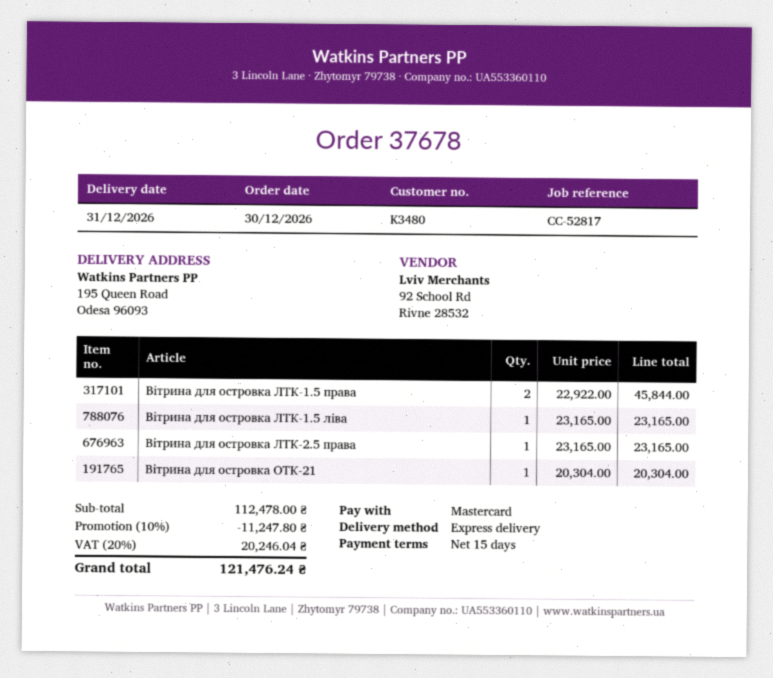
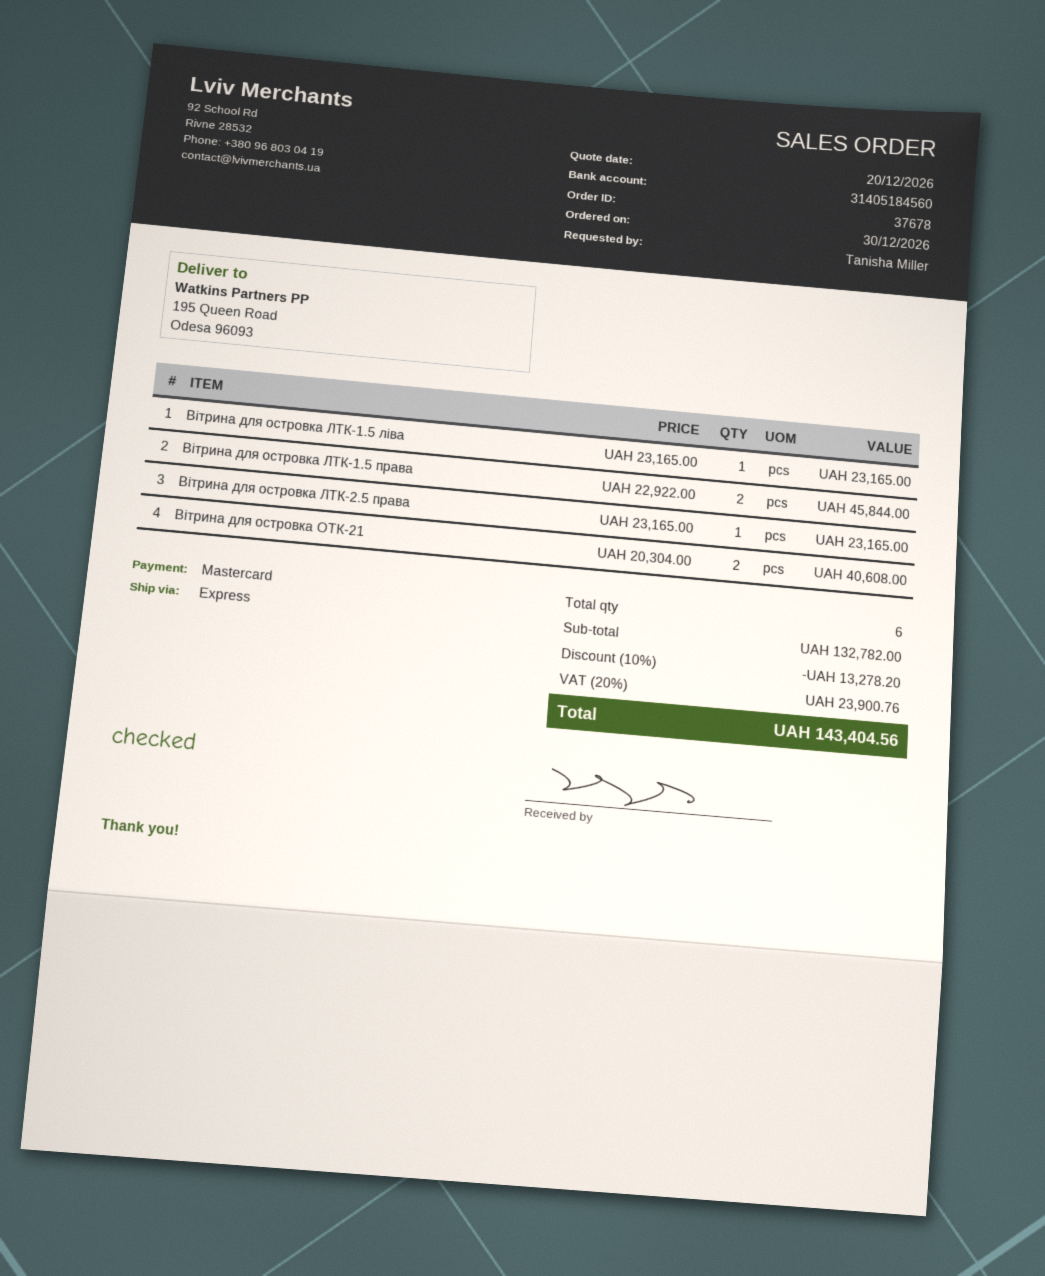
Вітрина для островка ОТК-21: 1 x 20304.00 = 20304.00 -> 2 x 20304.00 = 40608.00
subtotal: 112478.00 -> 132782.00
discount: 10% = 11247.80 -> 10% = 13278.20
tax: 20% = 20246.04 -> 20% = 23900.76
total: 121476.24 -> 143404.56

